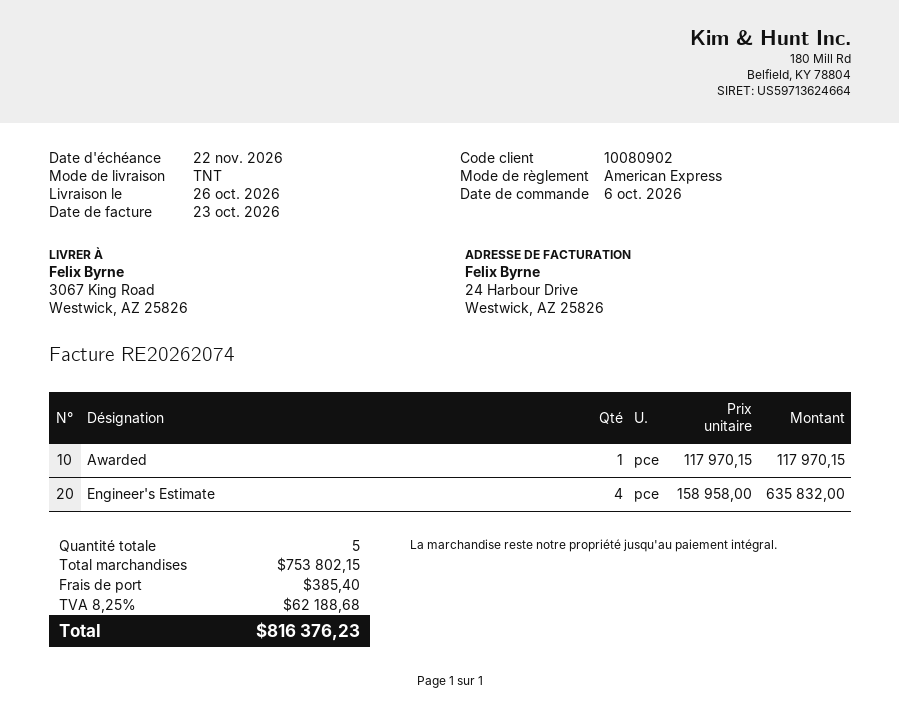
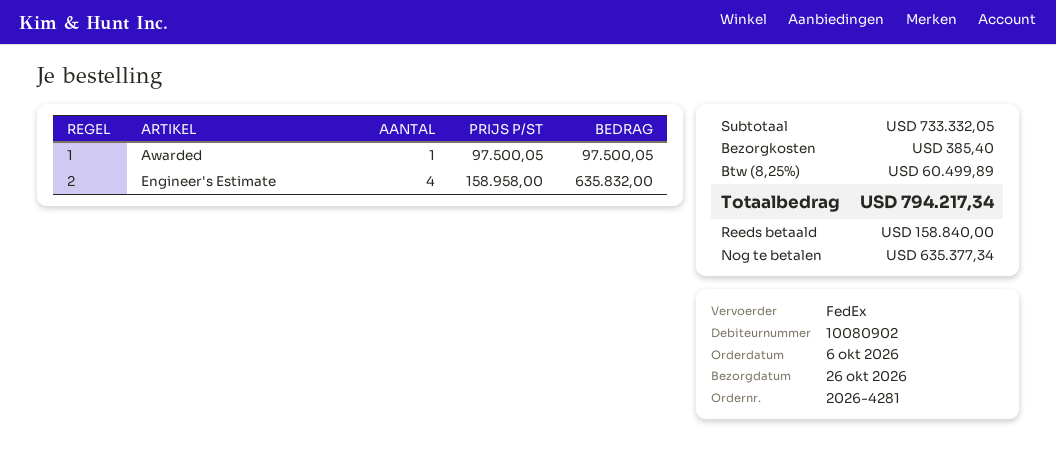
shipping method: TNT -> FedEx
Awarded: 1 x 117970.15 = 117970.15 -> 1 x 97500.05 = 97500.05
subtotal: 753802.15 -> 733332.05
tax: 8.25% = 62188.68 -> 8.25% = 60499.89
total: 816376.23 -> 794217.34

